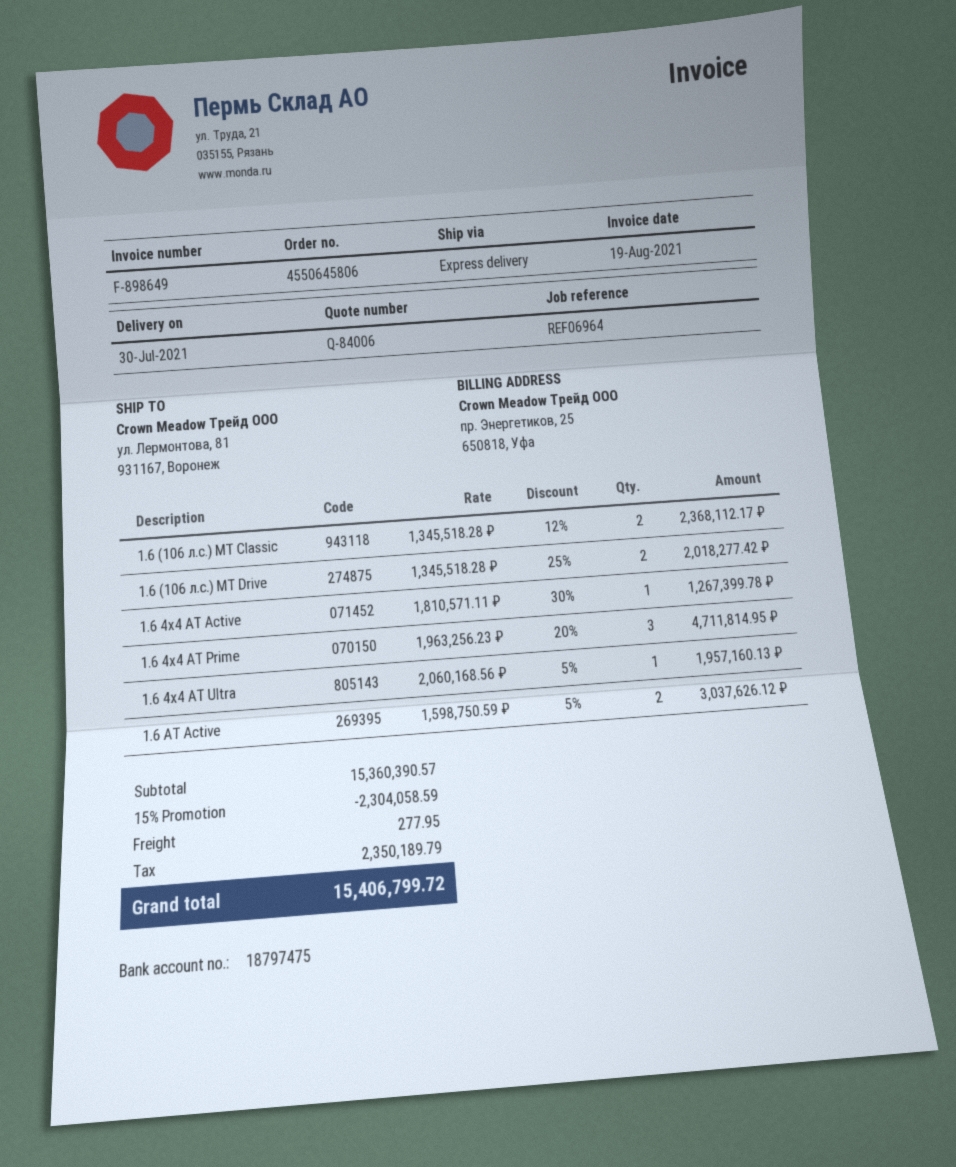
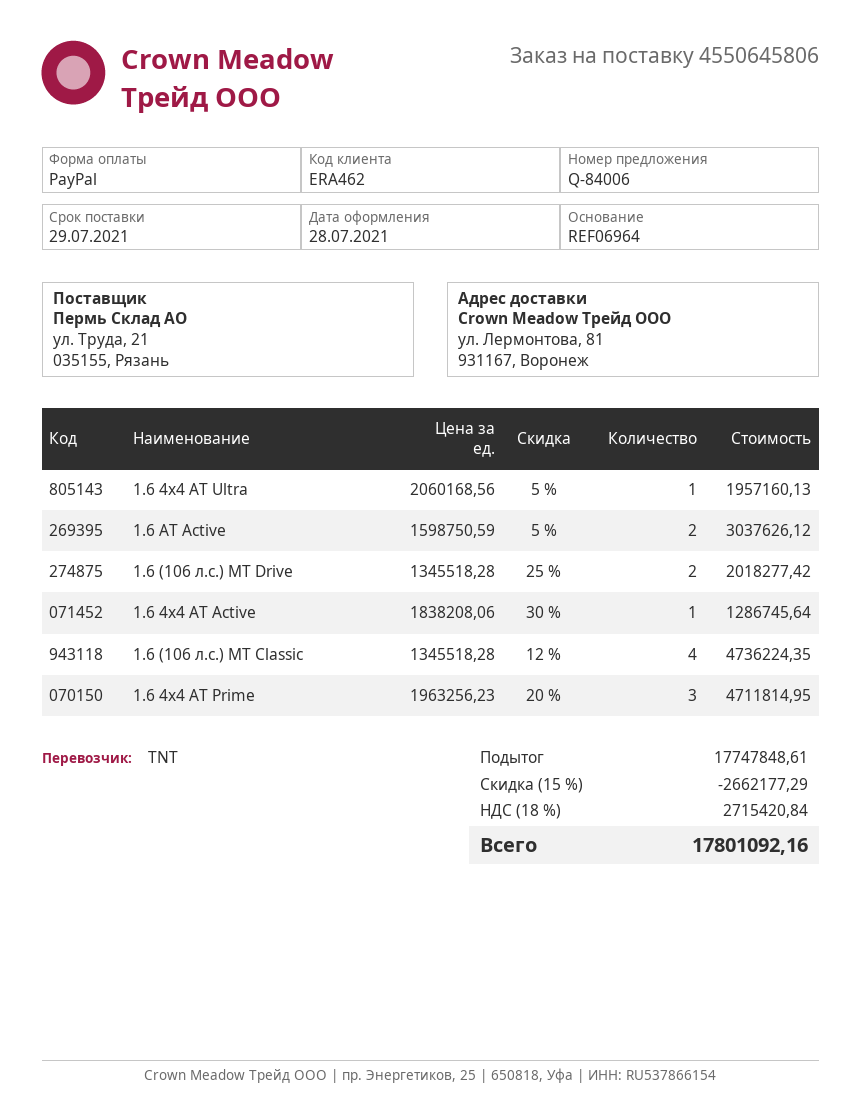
delivery date: 2021-07-30 -> 2021-07-29
shipping method: express -> TNT
1.6 (106 л.с.) MT Classic: 2 x 1345518.28 - 12% = 2368112.17 -> 4 x 1345518.28 - 12% = 4736224.35
1.6 4x4 AT Active: 1 x 1810571.11 - 30% = 1267399.78 -> 1 x 1838208.06 - 30% = 1286745.64
subtotal: 15360390.57 -> 17747848.61
discount: 15% = 2304058.59 -> 15% = 2662177.29
shipping: 277.95 -> none
tax: 2350189.79 -> 2715420.84
total: 15406799.72 -> 17801092.16

